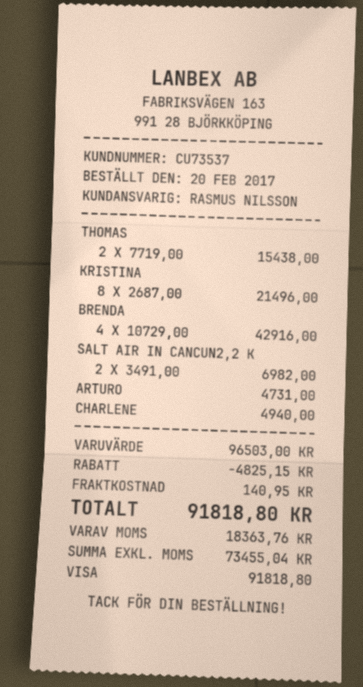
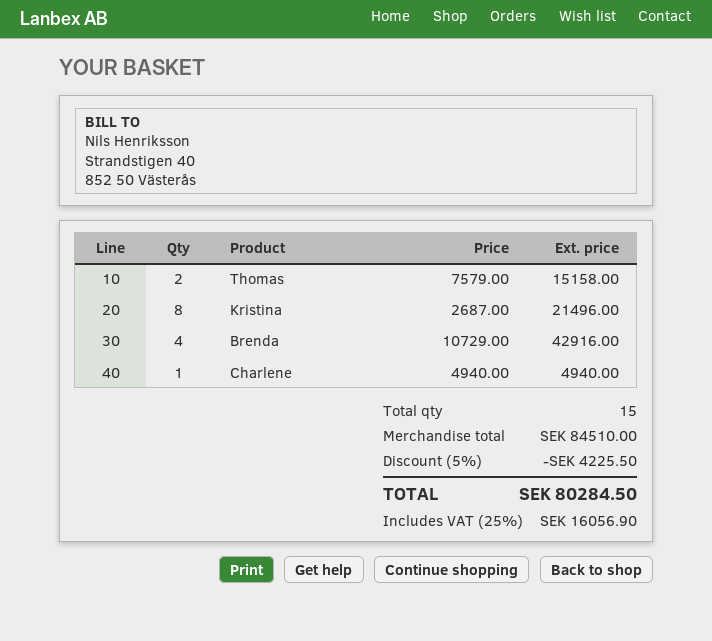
THOMAS: 2 x 7719.00 = 15438.00 -> 2 x 7579.00 = 15158.00
SALT AIR IN CANCUN2,2 K: 2 x 3491.00 = 6982.00 -> none
ARTURO: 1 x 4731.00 = 4731.00 -> none
subtotal: 96503.00 -> 84510.00
discount: 4825.15 -> 4225.50
shipping: 140.95 -> none
tax: 18363.76 -> 16056.90
total: 91818.80 -> 80284.50

